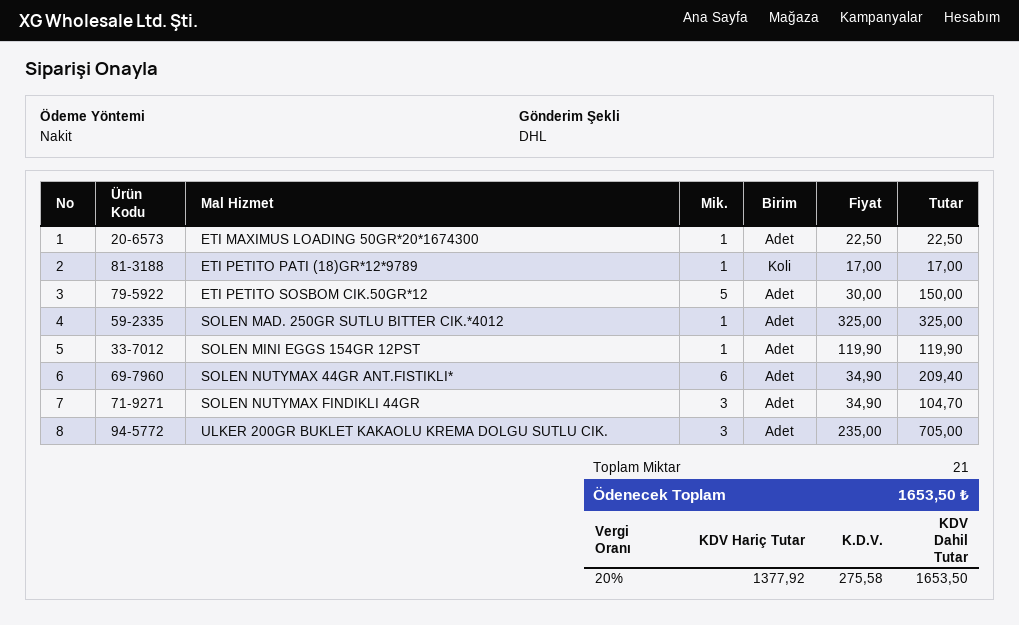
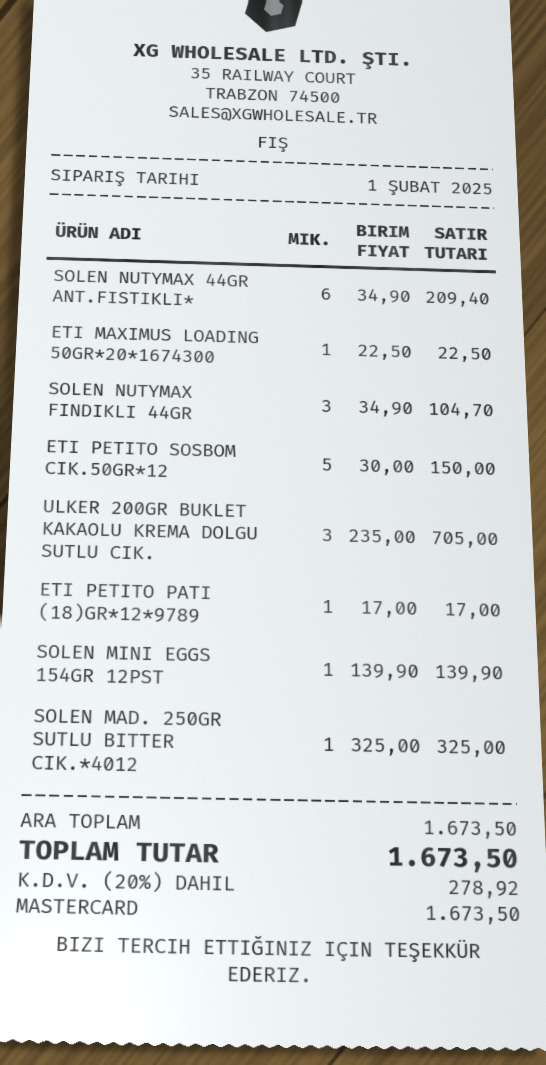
payment method: cash -> Mastercard
SOLEN MINI EGGS 154GR 12PST: 1 x 119.90 = 119.90 -> 1 x 139.90 = 139.90
tax: 20% = 275.58 -> 20% = 278.92
total: 1653.50 -> 1673.50

